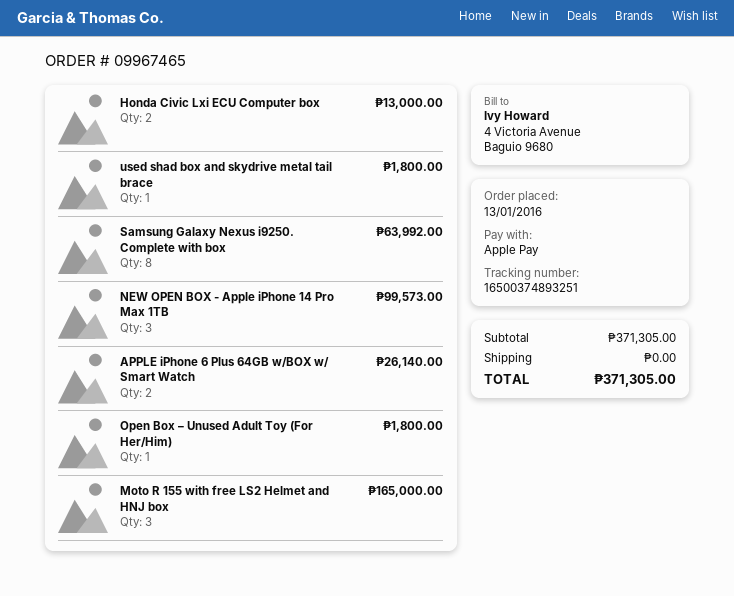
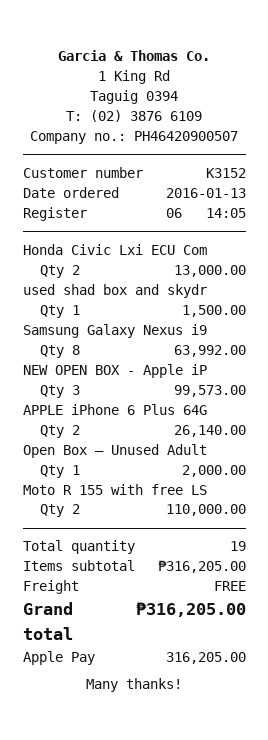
used shad box and skydrive metal tail brace: 1 for 1800.00 -> 1 for 1500.00
Open Box – Unused Adult Toy (For Her/Him): 1 for 1800.00 -> 1 for 2000.00
Moto R 155 with free LS2 Helmet and HNJ box: 3 for 165000.00 -> 2 for 110000.00
subtotal: 371305.00 -> 316205.00
total: 371305.00 -> 316205.00

